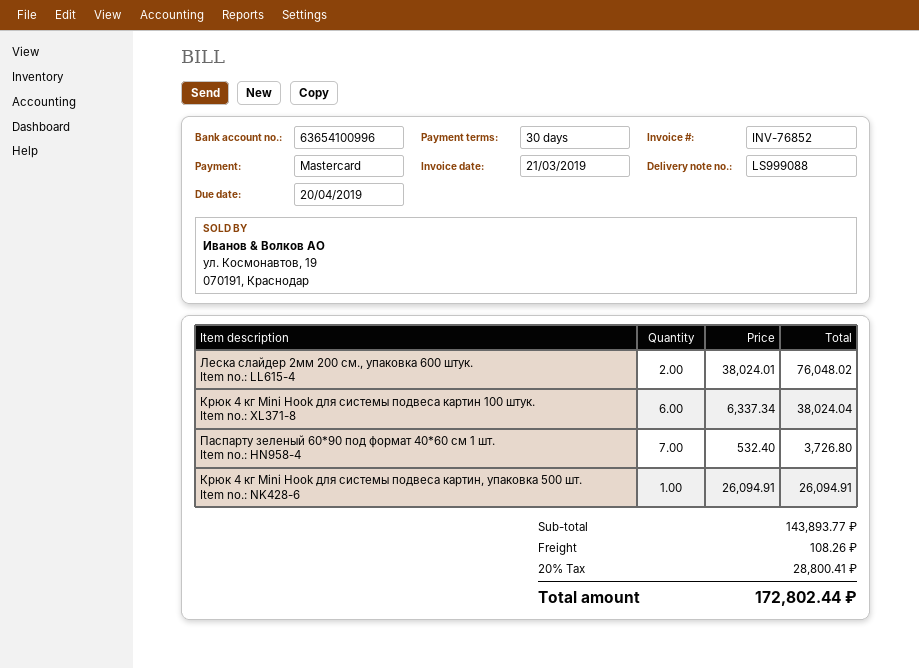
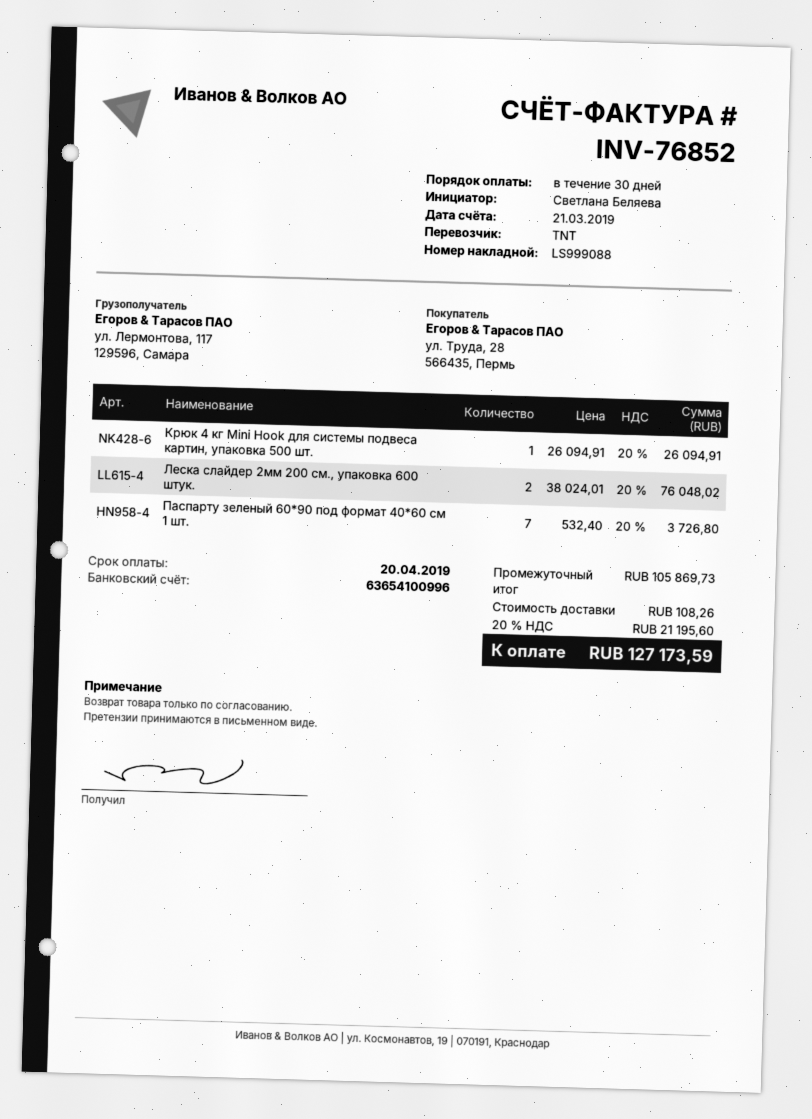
Крюк 4 кг Mini Hook для системы подвеса картин 100 штук.: 6 x 6337.34 = 38024.04 -> none
subtotal: 143893.77 -> 105869.73
tax: 20% = 28800.41 -> 20% = 21195.60
total: 172802.44 -> 127173.59

